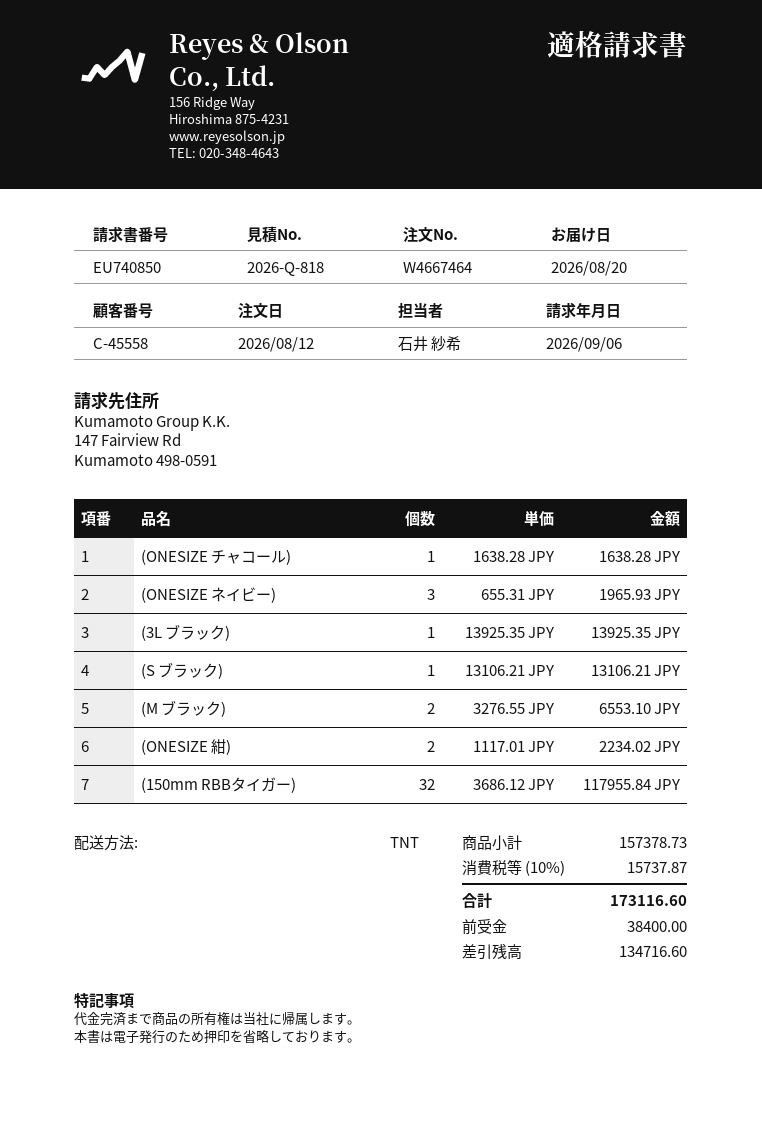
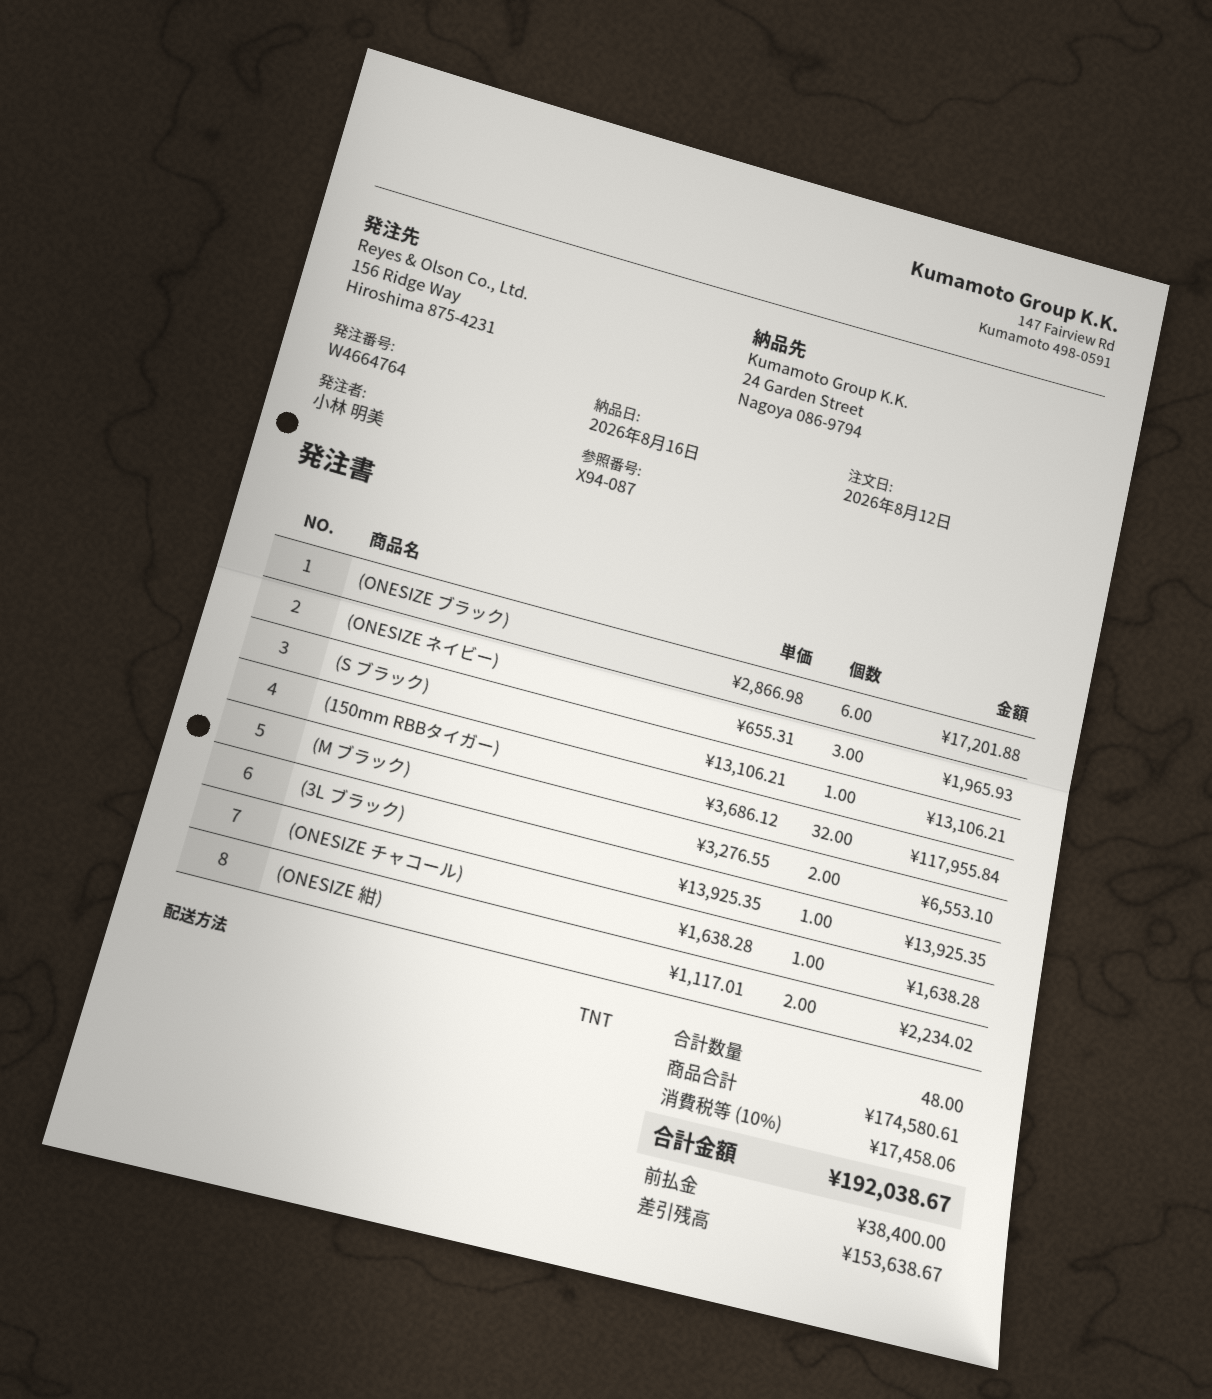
order number: W4667464 -> W4664764
delivery date: 2026-08-20 -> 2026-08-16
(ONESIZE ブラック): none -> 6 x 2866.98 = 17201.88
subtotal: 157378.73 -> 174580.61
tax: 10% = 15737.87 -> 10% = 17458.06
total: 173116.60 -> 192038.67
balance: 134716.60 -> 153638.67

